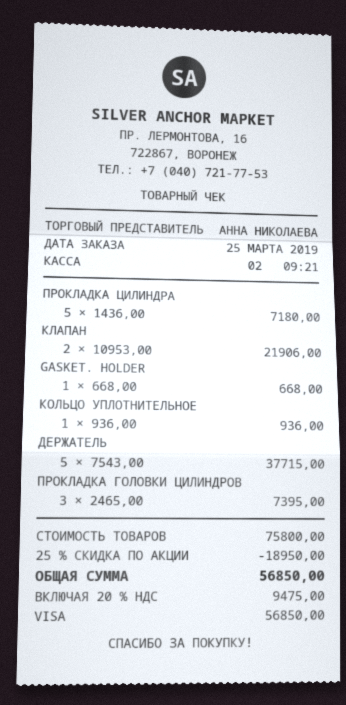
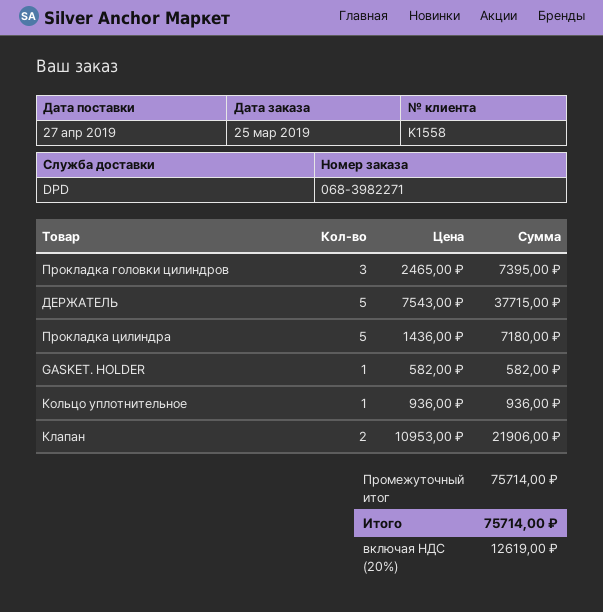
GASKET. HOLDER: 1 x 668.00 = 668.00 -> 1 x 582.00 = 582.00
subtotal: 75800.00 -> 75714.00
discount: 25% = 18950.00 -> none
tax: 20% = 9475.00 -> 20% = 12619.00
total: 56850.00 -> 75714.00

